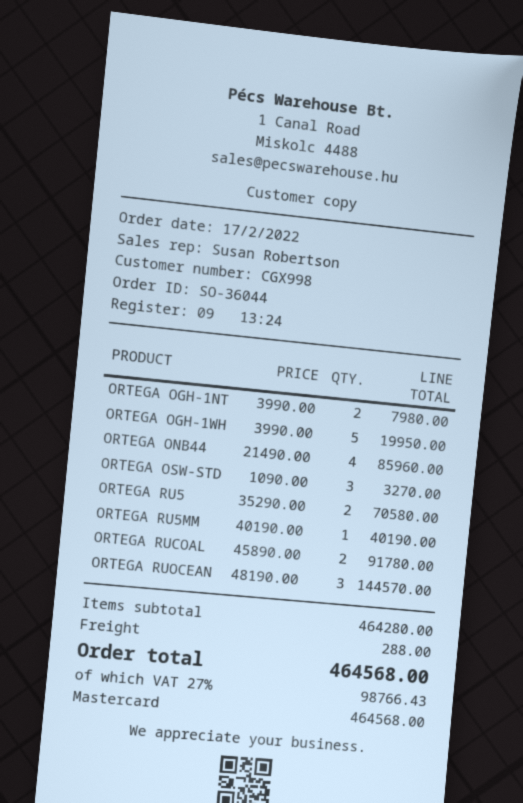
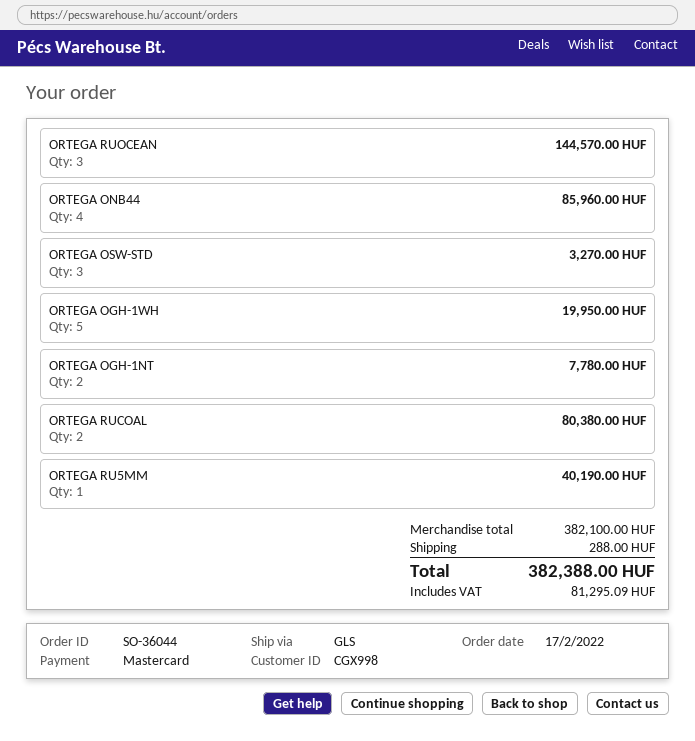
ORTEGA OGH-1NT: 2 for 7980.00 -> 2 for 7780.00
ORTEGA RU5: 2 for 70580.00 -> none
ORTEGA RUCOAL: 2 for 91780.00 -> 2 for 80380.00
subtotal: 464280.00 -> 382100.00
tax: 98766.43 -> 81295.09
total: 464568.00 -> 382388.00

